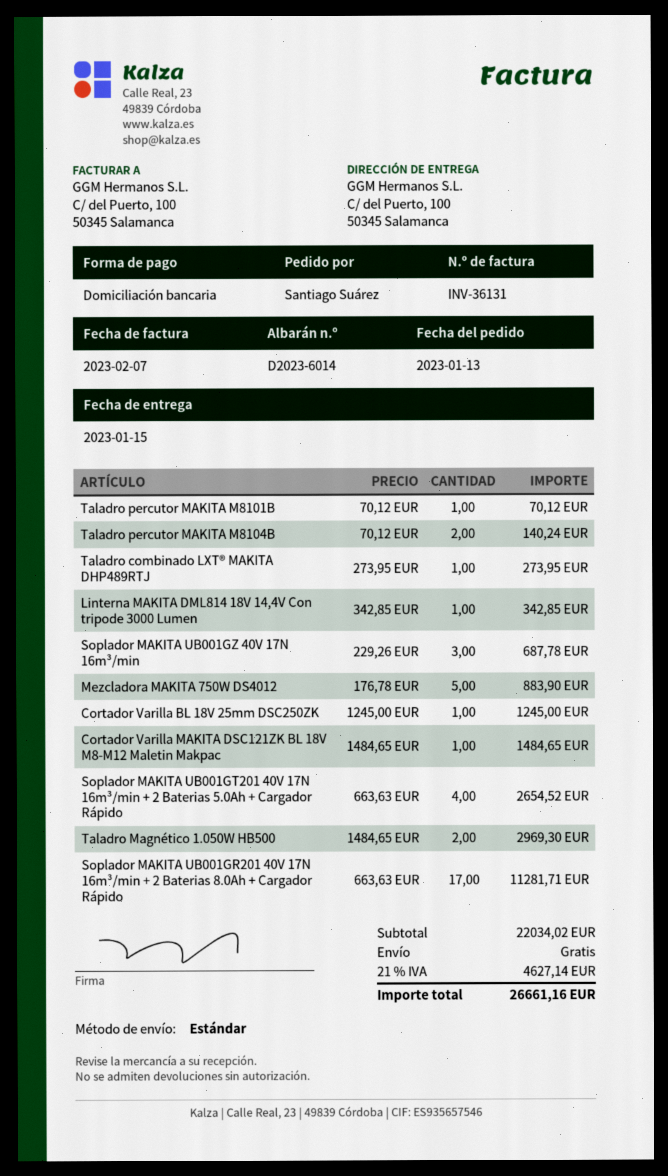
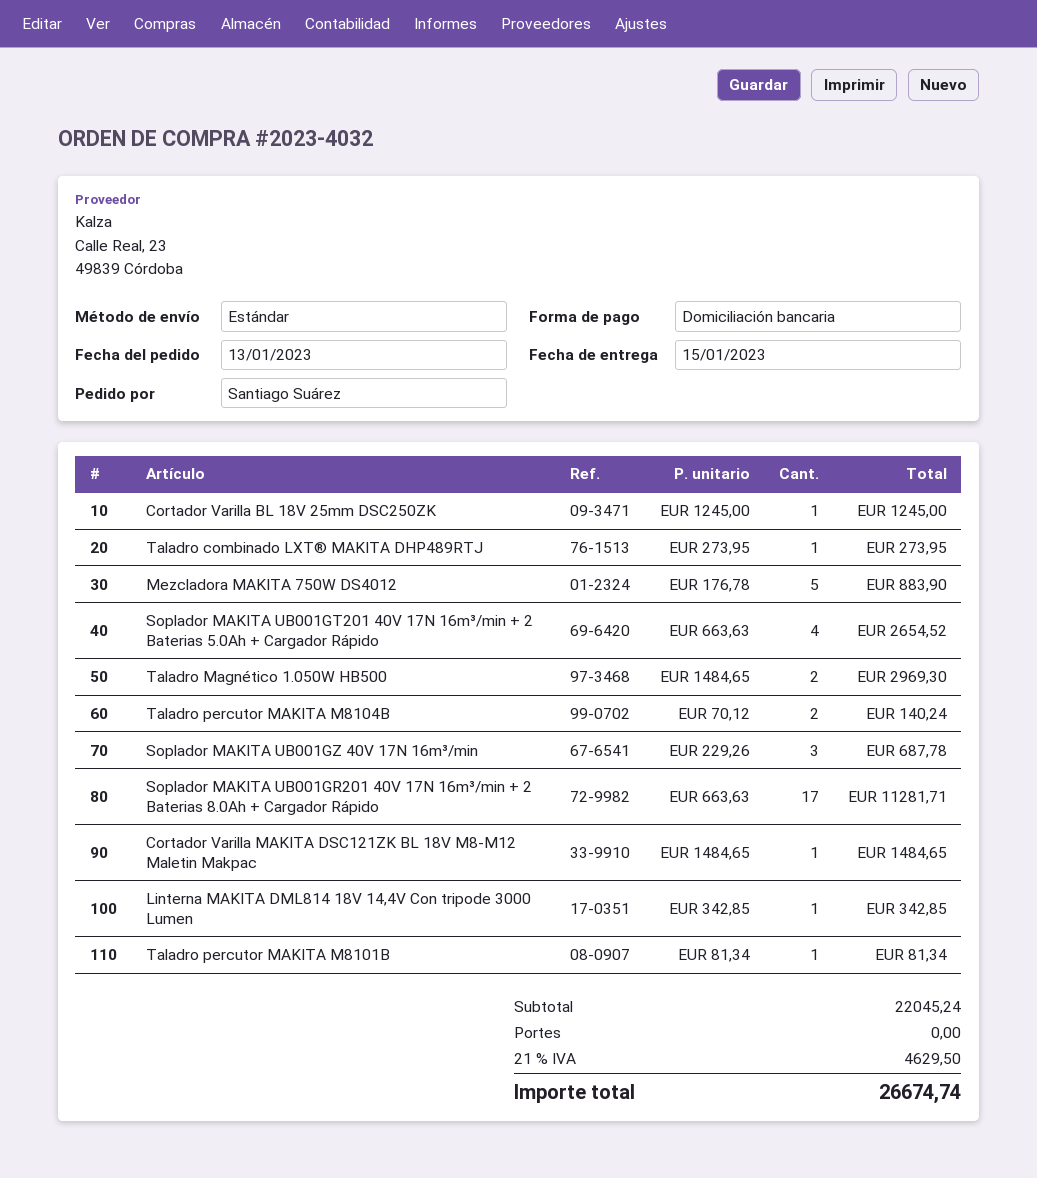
Taladro percutor MAKITA M8101B: 1 x 70.12 = 70.12 -> 1 x 81.34 = 81.34
subtotal: 22034.02 -> 22045.24
tax: 21% = 4627.14 -> 21% = 4629.50
total: 26661.16 -> 26674.74

